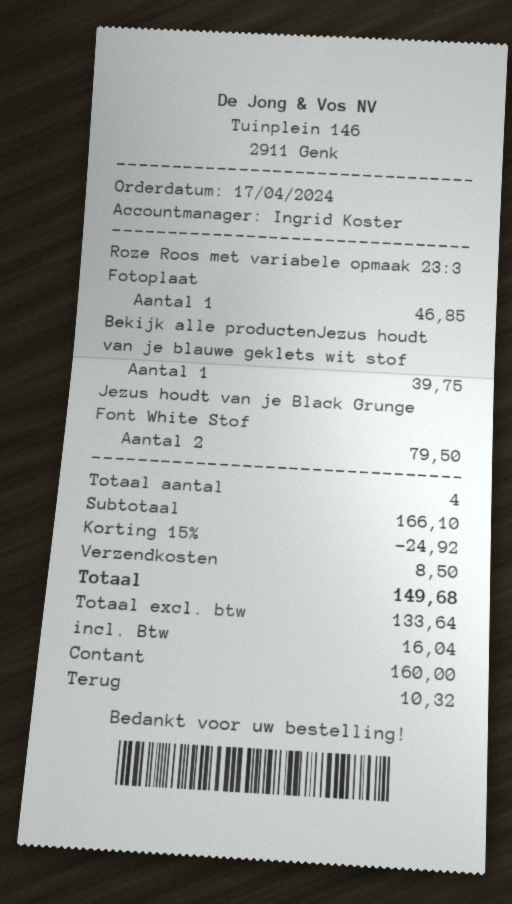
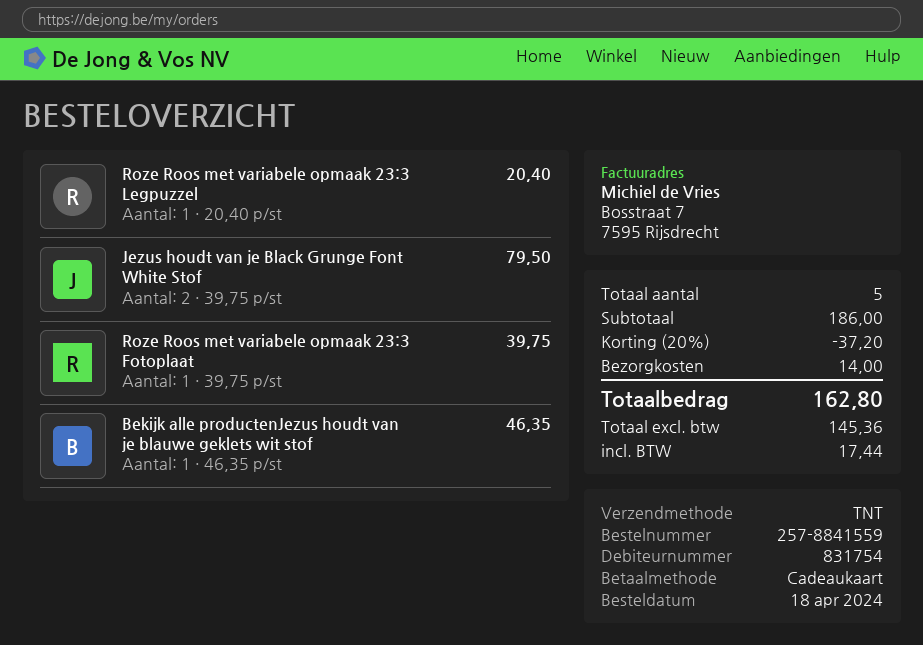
order date: 2024-04-17 -> 2024-04-18
payment method: cash -> gift card
Roze Roos met variabele opmaak 23:3 Fotoplaat: 1 for 46.85 -> 1 for 39.75
Bekijk alle productenJezus houdt van je blauwe geklets wit stof: 1 for 39.75 -> 1 for 46.35
Roze Roos met variabele opmaak 23:3 Legpuzzel: none -> 1 for 20.40
total quantity: 4 -> 5
subtotal: 166.10 -> 186.00
discount: 15% = 24.92 -> 20% = 37.20
shipping: 8.50 -> 14.00
net: 133.64 -> 145.36
tax: 16.04 -> 17.44
total: 149.68 -> 162.80

